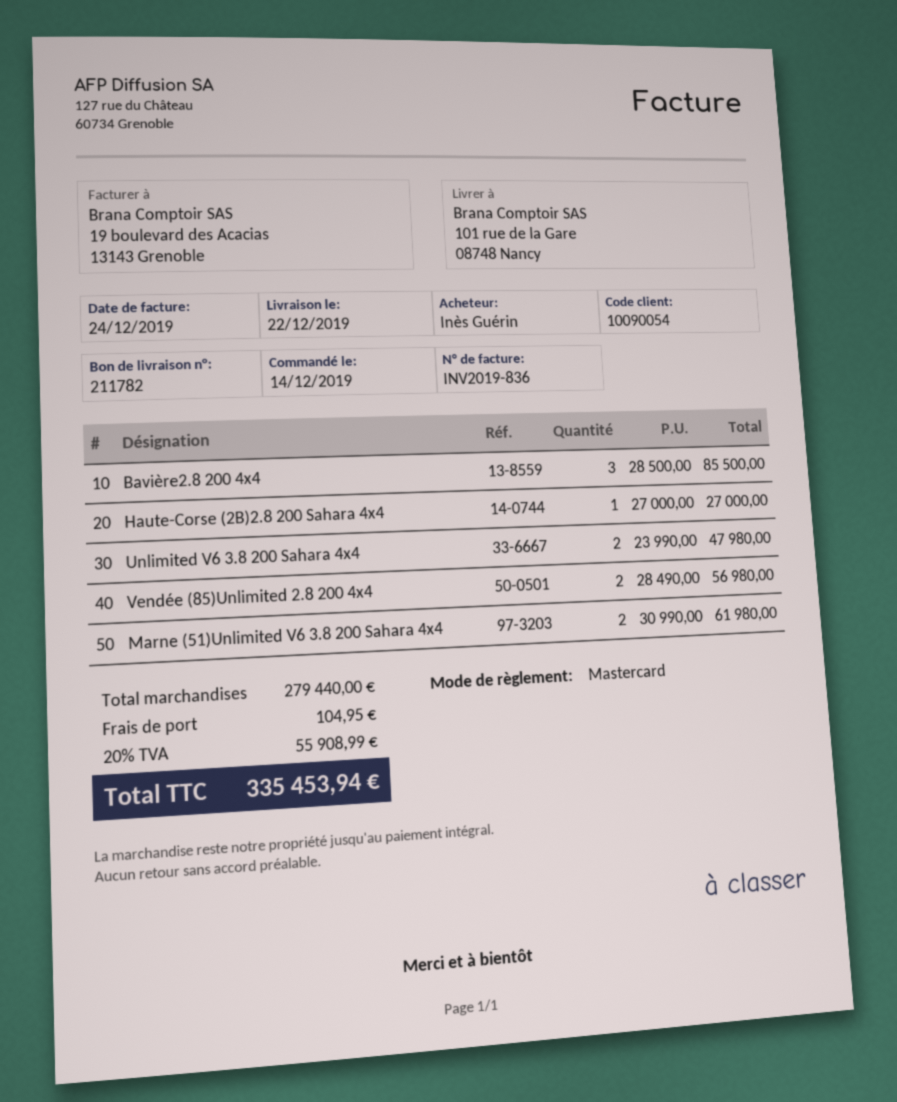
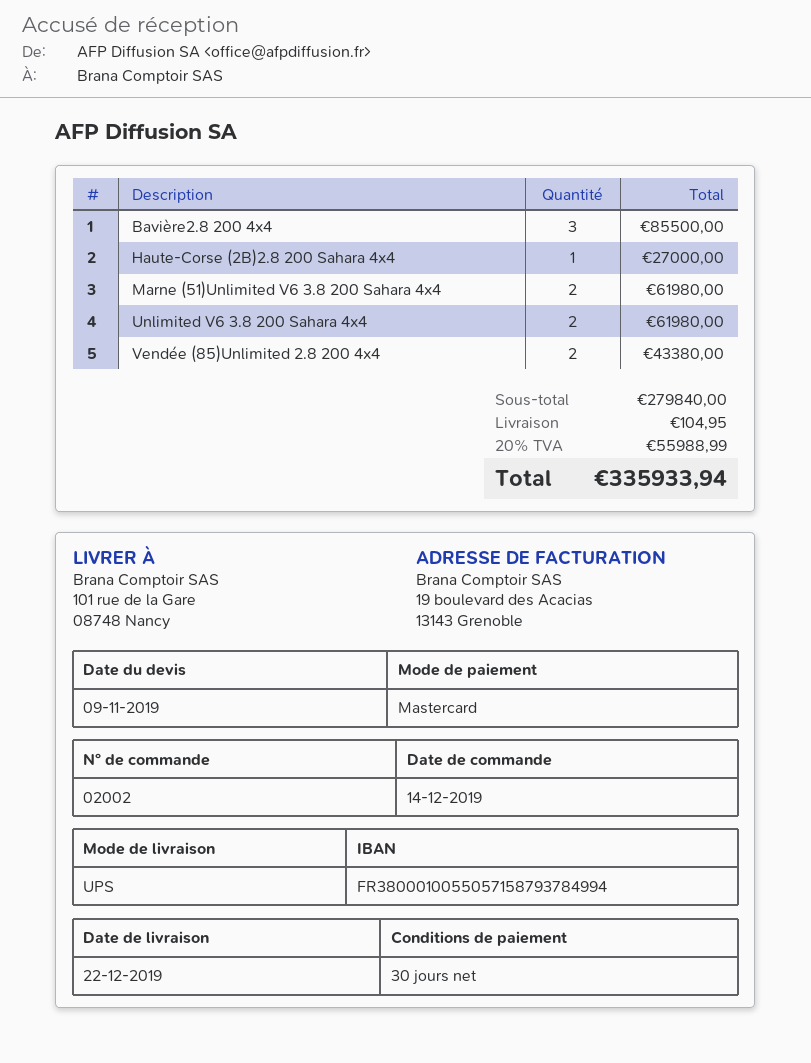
Unlimited V6 3.8 200 Sahara 4x4: 2 for 47980.00 -> 2 for 61980.00
Vendée (85)Unlimited 2.8 200 4x4: 2 for 56980.00 -> 2 for 43380.00
subtotal: 279440.00 -> 279840.00
tax: 20% = 55908.99 -> 20% = 55988.99
total: 335453.94 -> 335933.94

